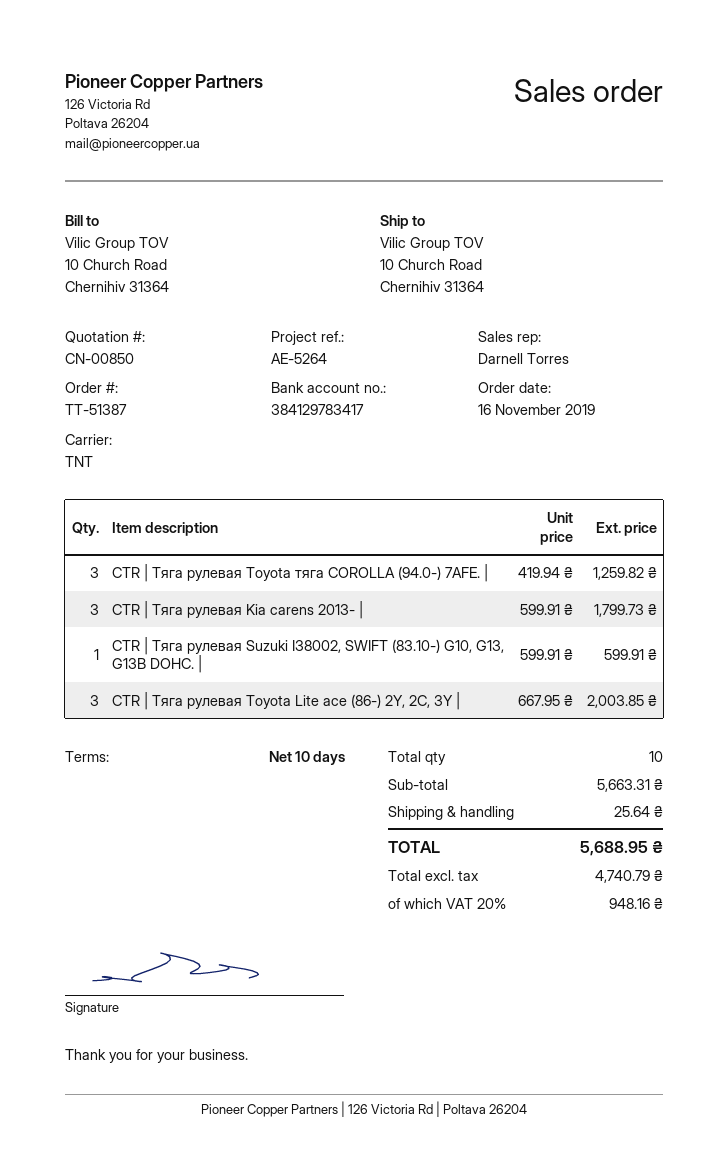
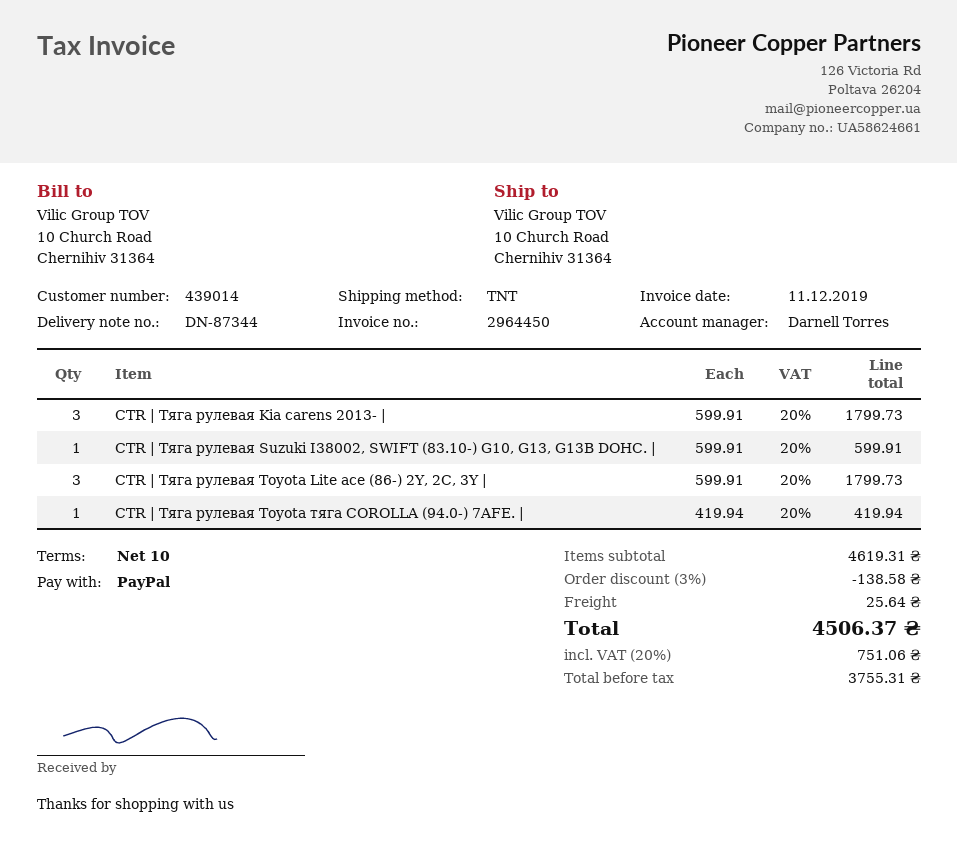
CTR | Тяга рулевая Toyota тяга COROLLA (94.0-) 7AFE. |: 3 x 419.94 = 1259.82 -> 1 x 419.94 = 419.94
CTR | Тяга рулевая Toyota Lite ace (86-) 2Y, 2C, 3Y |: 3 x 667.95 = 2003.85 -> 3 x 599.91 = 1799.73
subtotal: 5663.31 -> 4619.31
discount: none -> 3% = 138.58
net: 4740.79 -> 3755.31
tax: 20% = 948.16 -> 20% = 751.06
total: 5688.95 -> 4506.37

